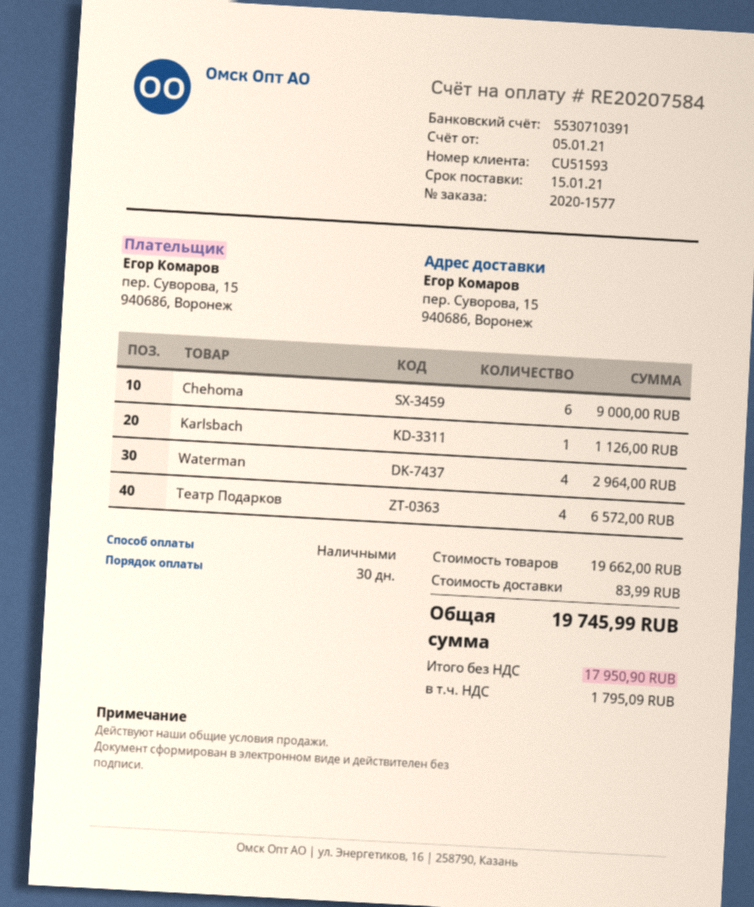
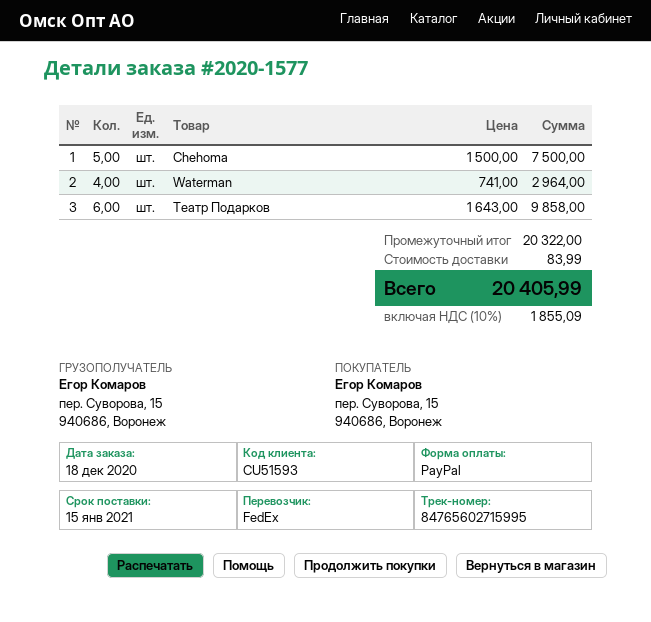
payment method: cash -> PayPal
Chehoma: 6 for 9000.00 -> 5 for 7500.00
Karlsbach: 1 for 1126.00 -> none
Театр Подарков: 4 for 6572.00 -> 6 for 9858.00
subtotal: 19662.00 -> 20322.00
tax: 1795.09 -> 1855.09
total: 19745.99 -> 20405.99

